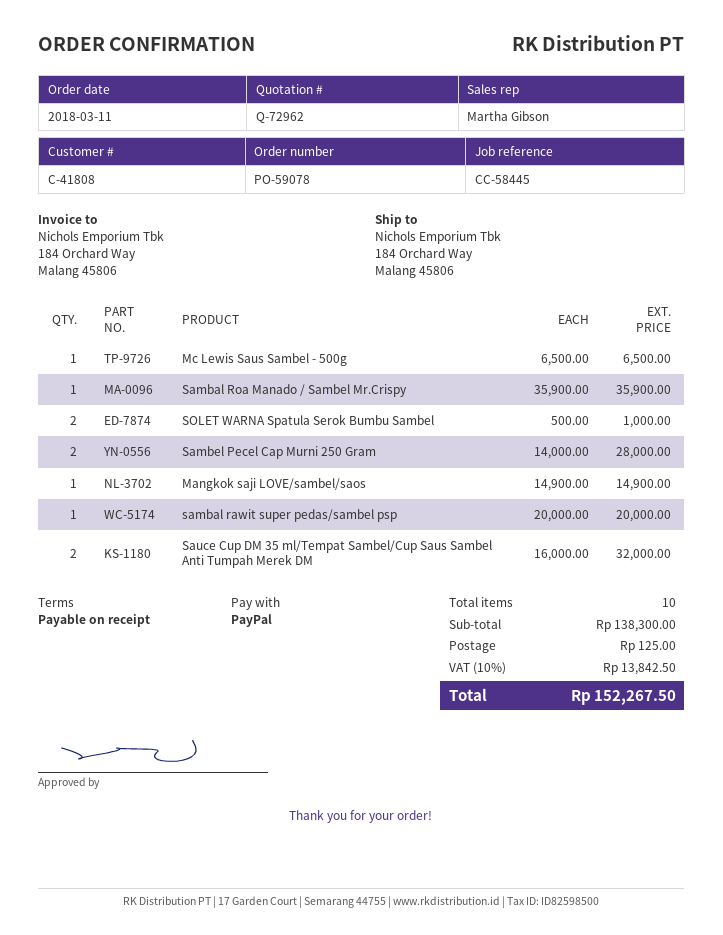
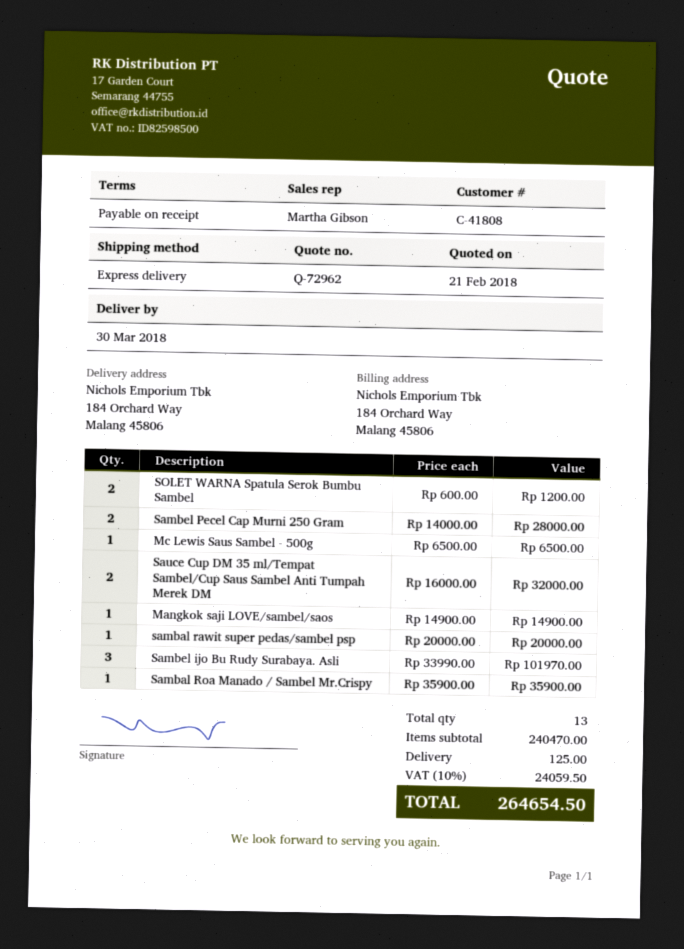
SOLET WARNA Spatula Serok Bumbu Sambel: 2 x 500.00 = 1000.00 -> 2 x 600.00 = 1200.00
Sambel ijo Bu Rudy Surabaya. Asli: none -> 3 x 33990.00 = 101970.00
total quantity: 10 -> 13
subtotal: 138300.00 -> 240470.00
tax: 10% = 13842.50 -> 10% = 24059.50
total: 152267.50 -> 264654.50

